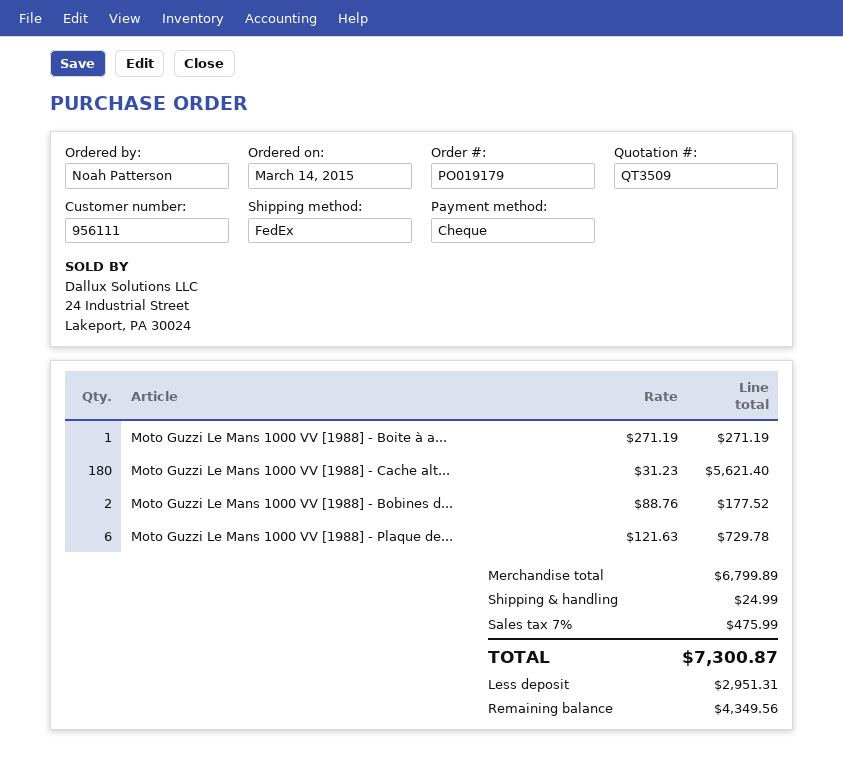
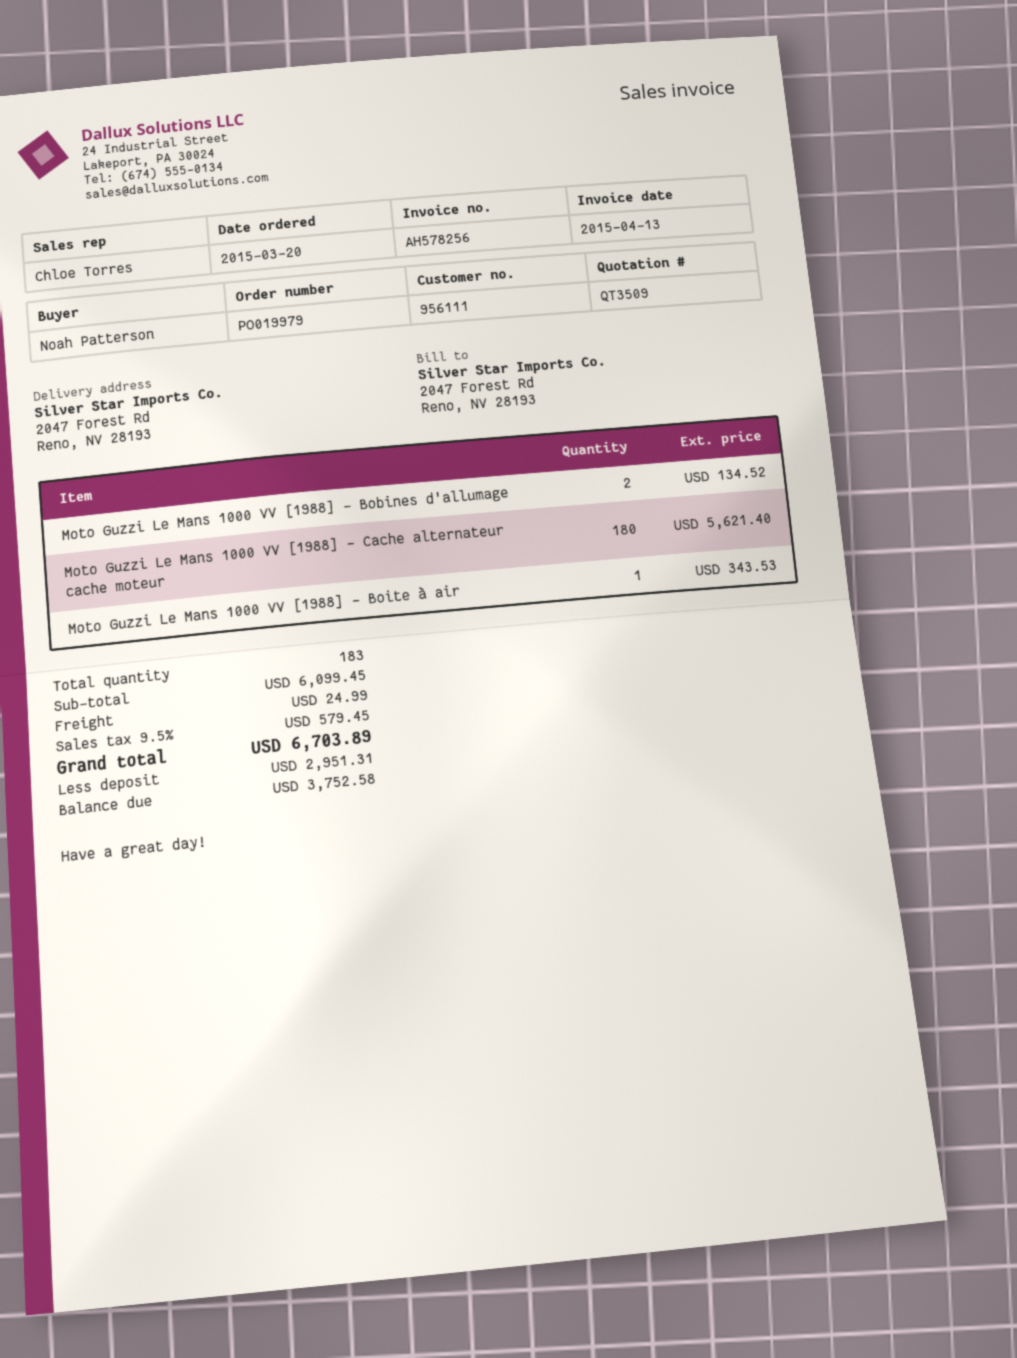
order number: PO019179 -> PO019979
order date: 2015-03-14 -> 2015-03-20
Moto Guzzi Le Mans 1000 VV [1988] - Boite à a...: 1 for 271.19 -> 1 for 343.53
Moto Guzzi Le Mans 1000 VV [1988] - Bobines d...: 2 for 177.52 -> 2 for 134.52
Moto Guzzi Le Mans 1000 VV [1988] - Plaque de...: 6 for 729.78 -> none
subtotal: 6799.89 -> 6099.45
tax: 7% = 475.99 -> 9.5% = 579.45
total: 7300.87 -> 6703.89
balance: 4349.56 -> 3752.58

